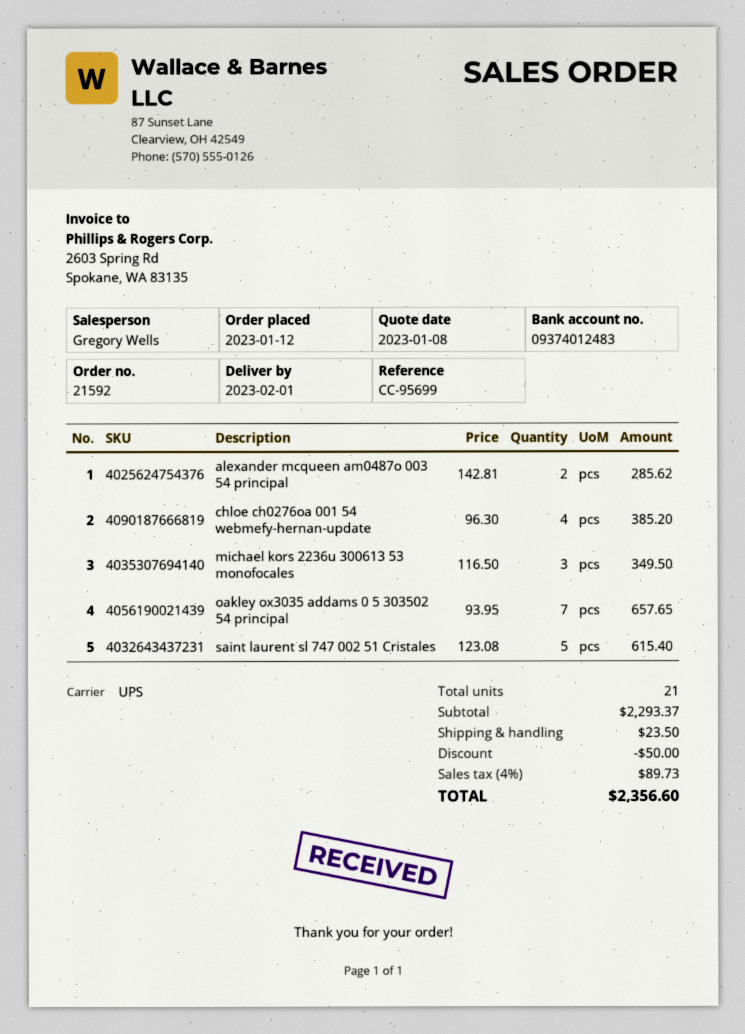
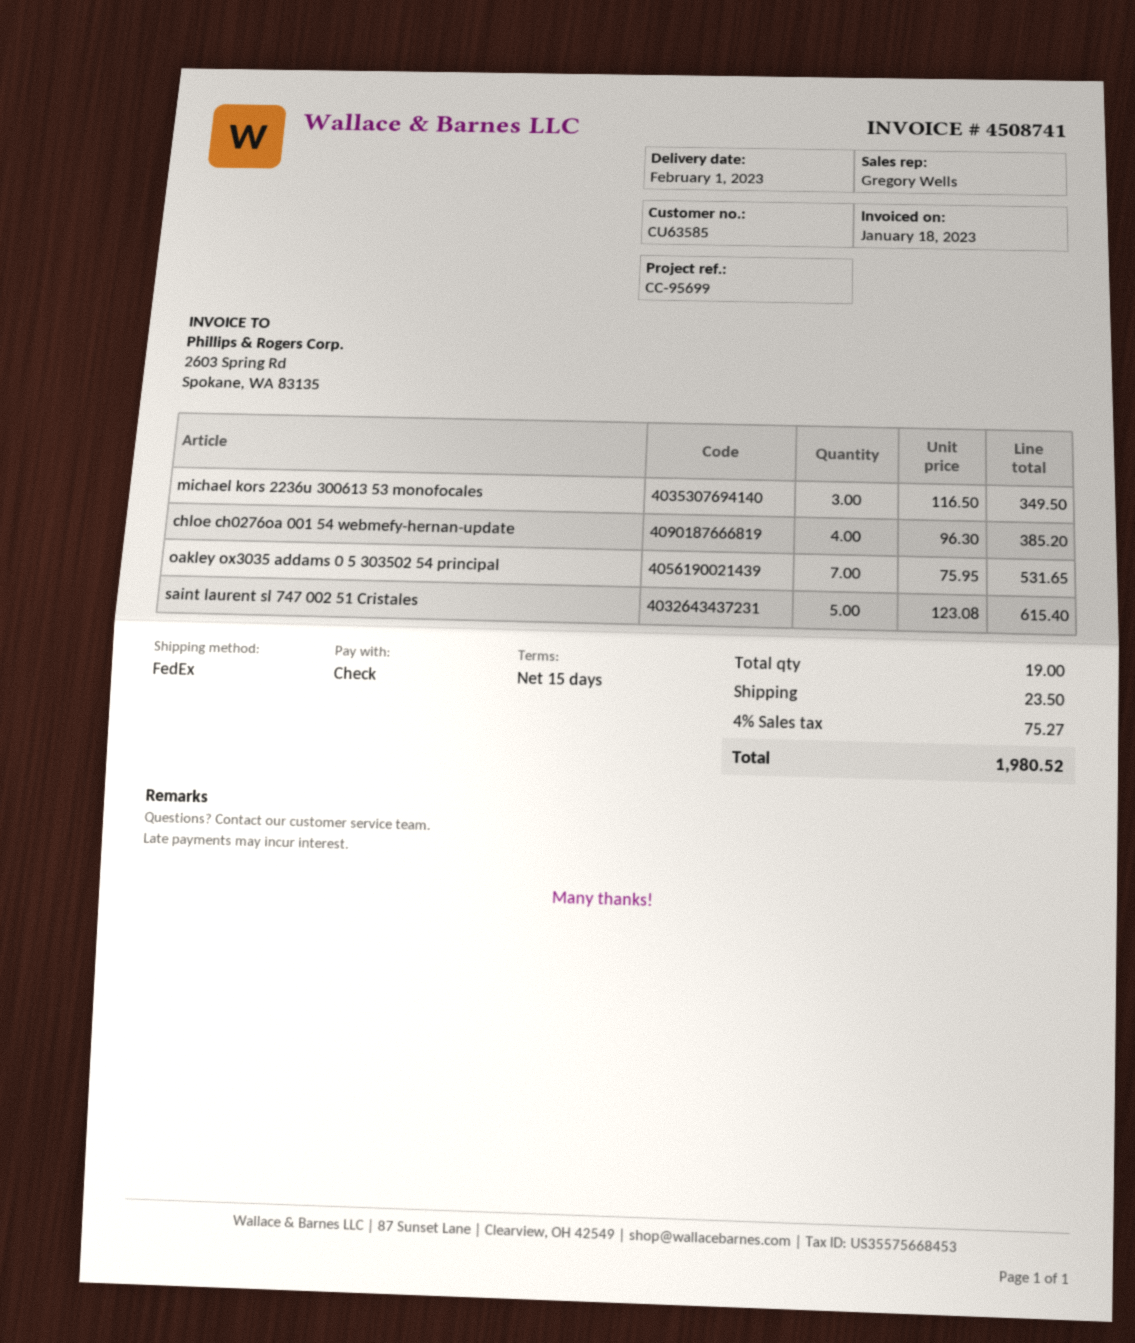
shipping method: UPS -> FedEx
alexander mcqueen am0487o 003 54 principal: 2 x 142.81 = 285.62 -> none
oakley ox3035 addams 0 5 303502 54 principal: 7 x 93.95 = 657.65 -> 7 x 75.95 = 531.65
total quantity: 21 -> 19
discount: 50.00 -> none
tax: 4% = 89.73 -> 4% = 75.27
total: 2356.60 -> 1980.52

